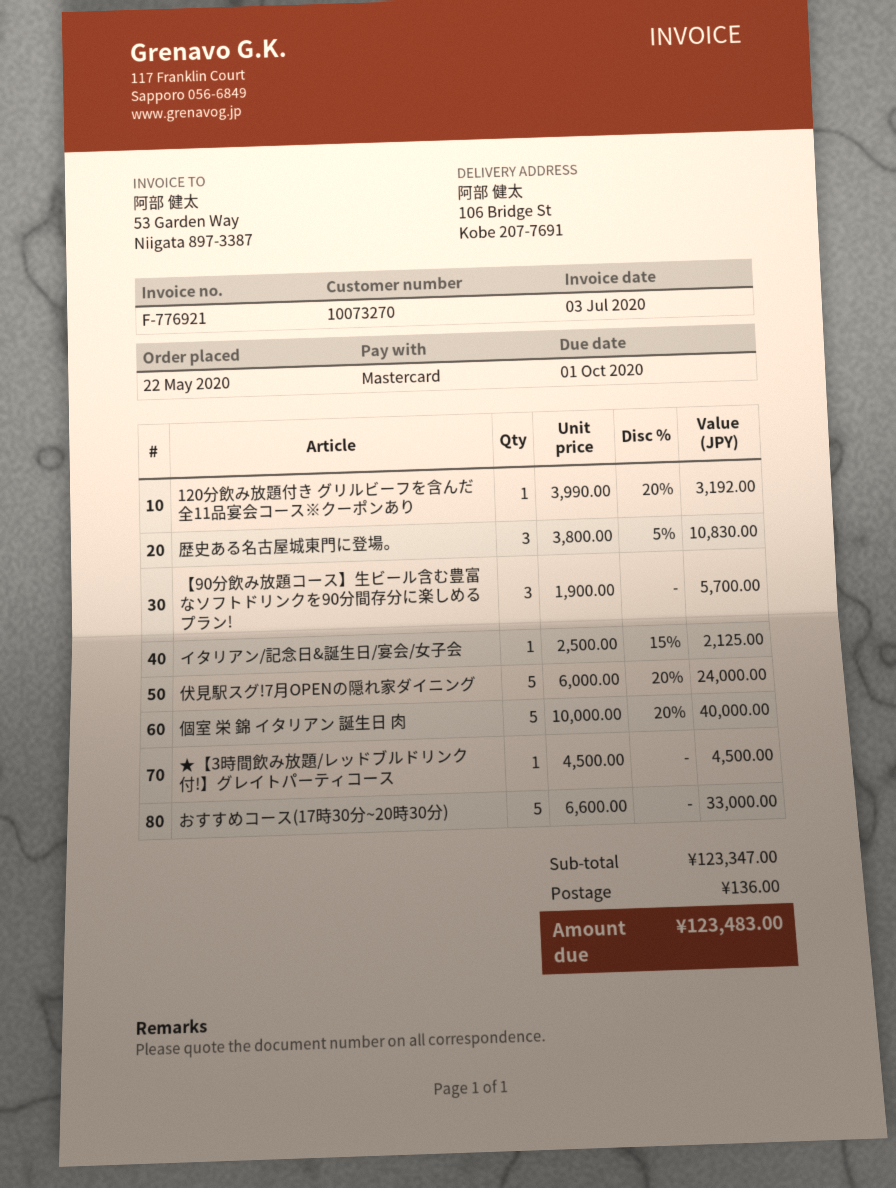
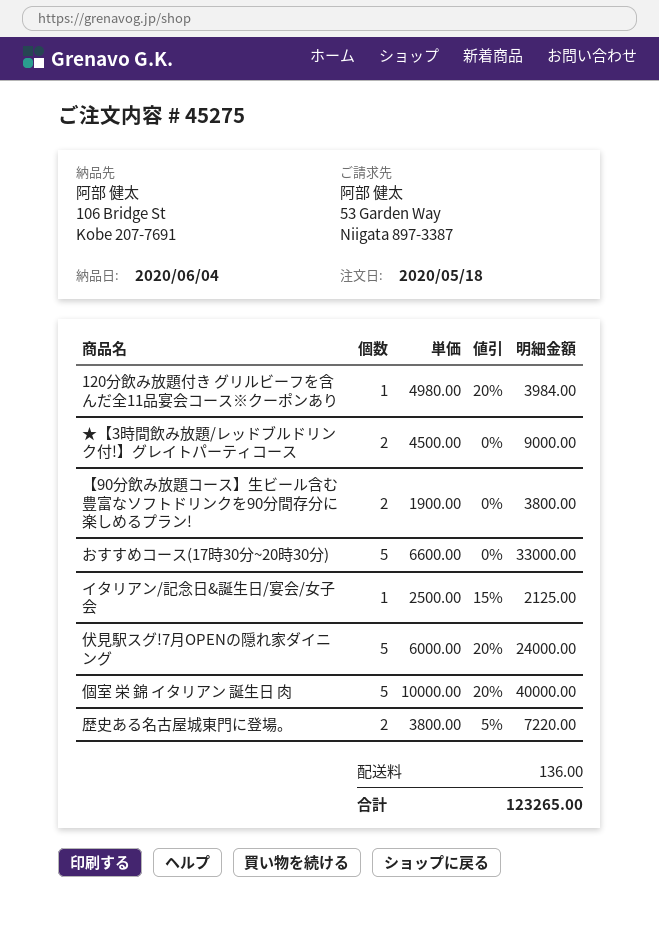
order date: 2020-05-22 -> 2020-05-18
120分飲み放題付き グリルビーフを含んだ全11品宴会コース※クーポンあり: 1 x 3990.00 - 20% = 3192.00 -> 1 x 4980.00 - 20% = 3984.00
歴史ある名古屋城東門に登場。: 3 x 3800.00 - 5% = 10830.00 -> 2 x 3800.00 - 5% = 7220.00
【90分飲み放題コース】生ビール含む豊富なソフトドリンクを90分間存分に楽しめるプラン!: 3 x 1900.00 = 5700.00 -> 2 x 1900.00 = 3800.00
★【3時間飲み放題/レッドブルドリンク付!】グレイトパーティコース: 1 x 4500.00 = 4500.00 -> 2 x 4500.00 = 9000.00
total: 123483.00 -> 123265.00

